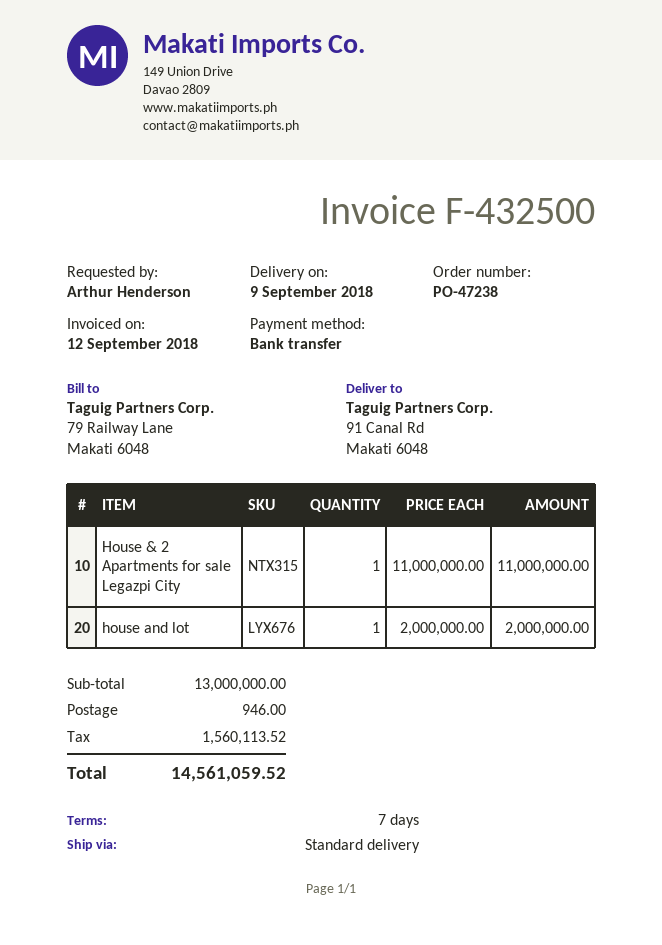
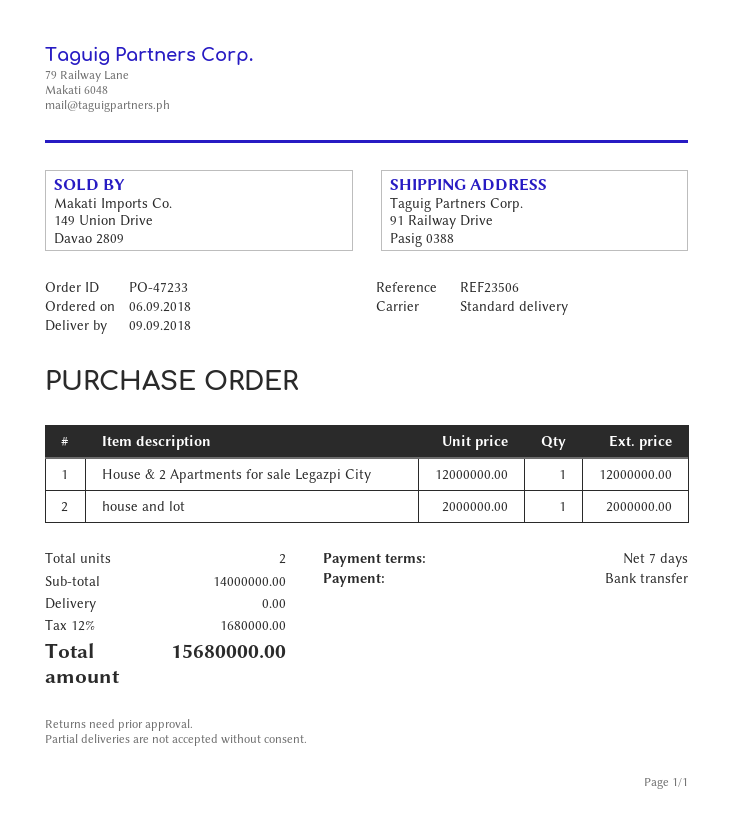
order number: PO-47238 -> PO-47233
ship to: 91 Canal Rd, Makati 6048 -> 91 Railway Drive, Pasig 0388
House & 2 Apartments for sale Legazpi City: 1 x 11000000.00 = 11000000.00 -> 1 x 12000000.00 = 12000000.00
subtotal: 13000000.00 -> 14000000.00
shipping: 946.00 -> 0.00
tax: 1560113.52 -> 1680000.00
total: 14561059.52 -> 15680000.00

